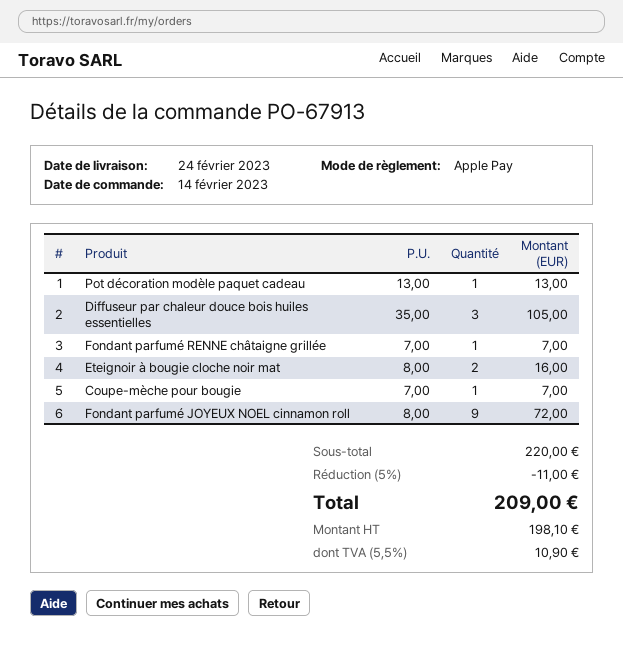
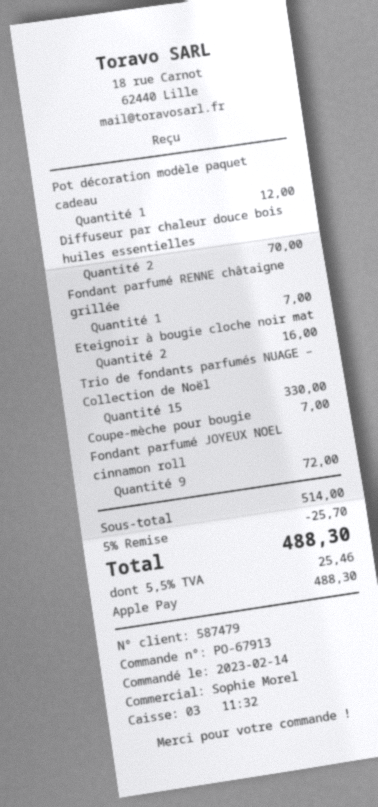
Pot décoration modèle paquet cadeau: 1 for 13.00 -> 1 for 12.00
Diffuseur par chaleur douce bois huiles essentielles: 3 for 105.00 -> 2 for 70.00
Trio de fondants parfumés NUAGE – Collection de Noël: none -> 15 for 330.00
subtotal: 220.00 -> 514.00
discount: 5% = 11.00 -> 5% = 25.70
tax: 5.5% = 10.90 -> 5.5% = 25.46
total: 209.00 -> 488.30

